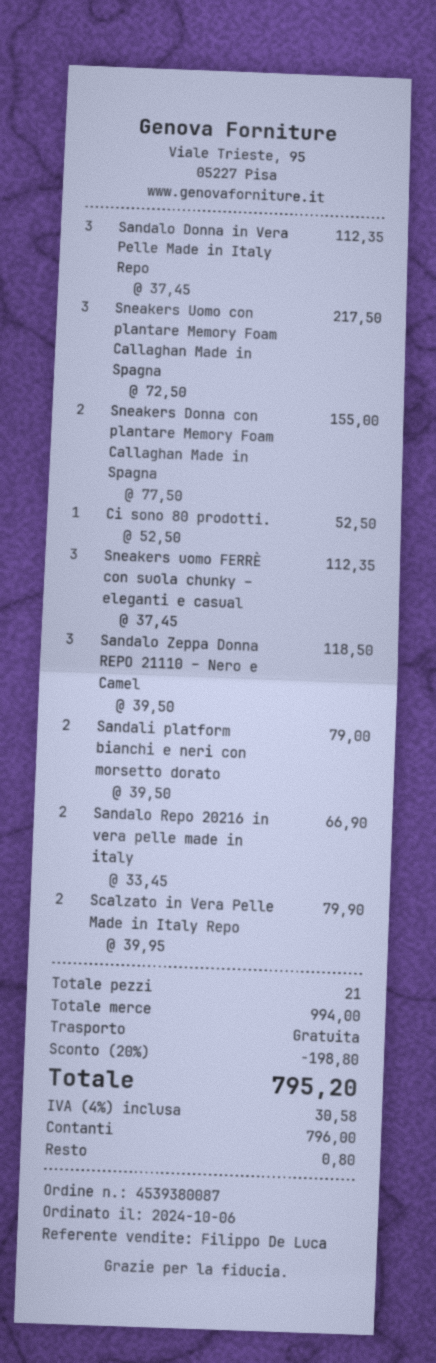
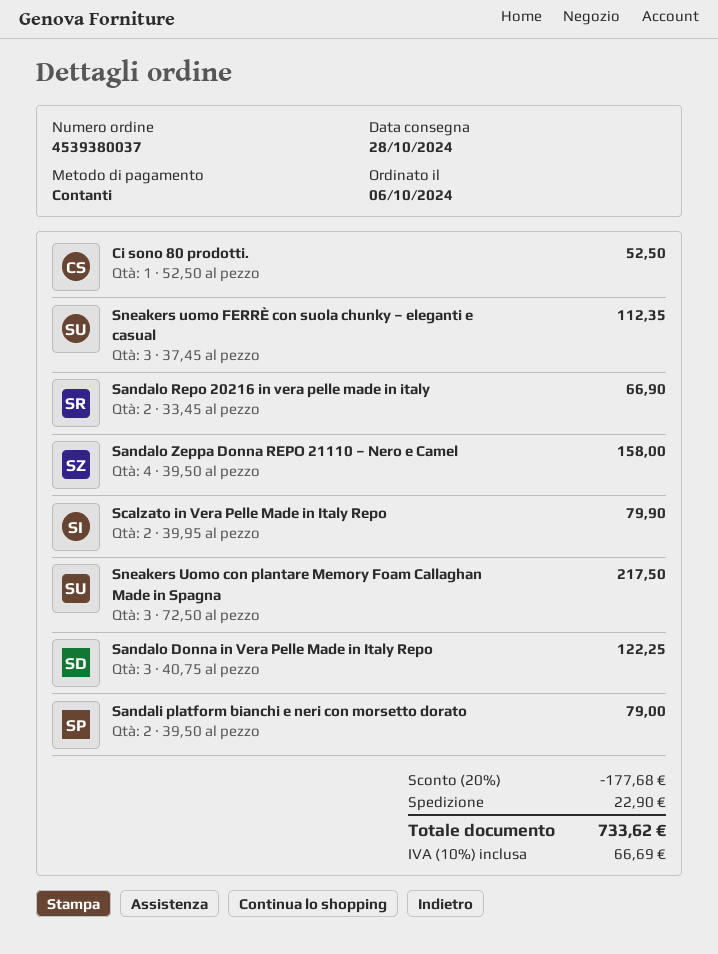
order number: 4539380087 -> 4539380037
Sandalo Donna in Vera Pelle Made in Italy Repo: 3 x 37.45 = 112.35 -> 3 x 40.75 = 122.25
Sneakers Donna con plantare Memory Foam Callaghan Made in Spagna: 2 x 77.50 = 155.00 -> none
Sandalo Zeppa Donna REPO 21110 – Nero e Camel: 3 x 39.50 = 118.50 -> 4 x 39.50 = 158.00
discount: 20% = 198.80 -> 20% = 177.68
shipping: 0.00 -> 22.90
tax: 4% = 30.58 -> 10% = 66.69
total: 795.20 -> 733.62

